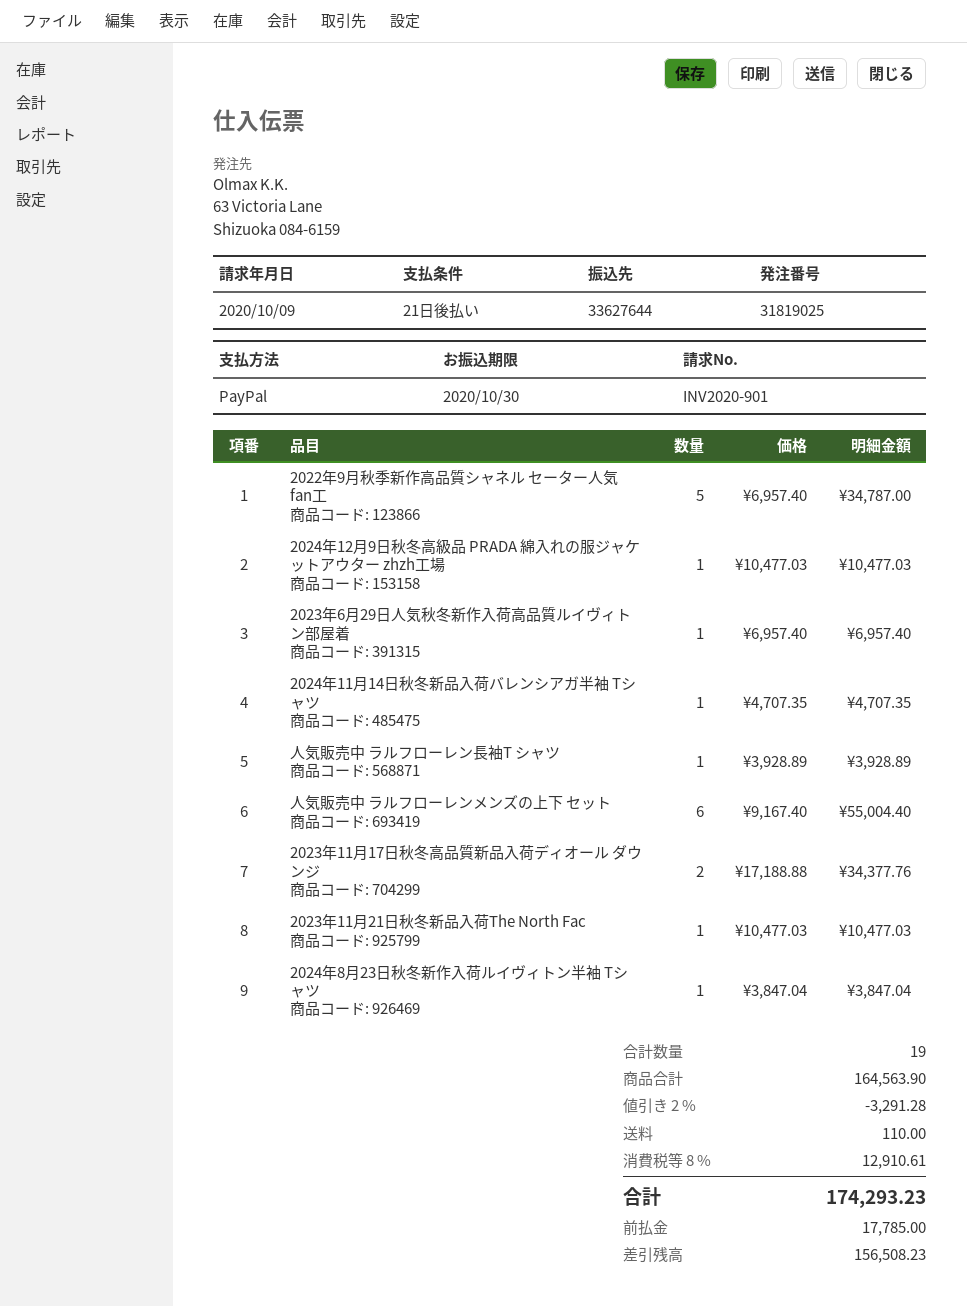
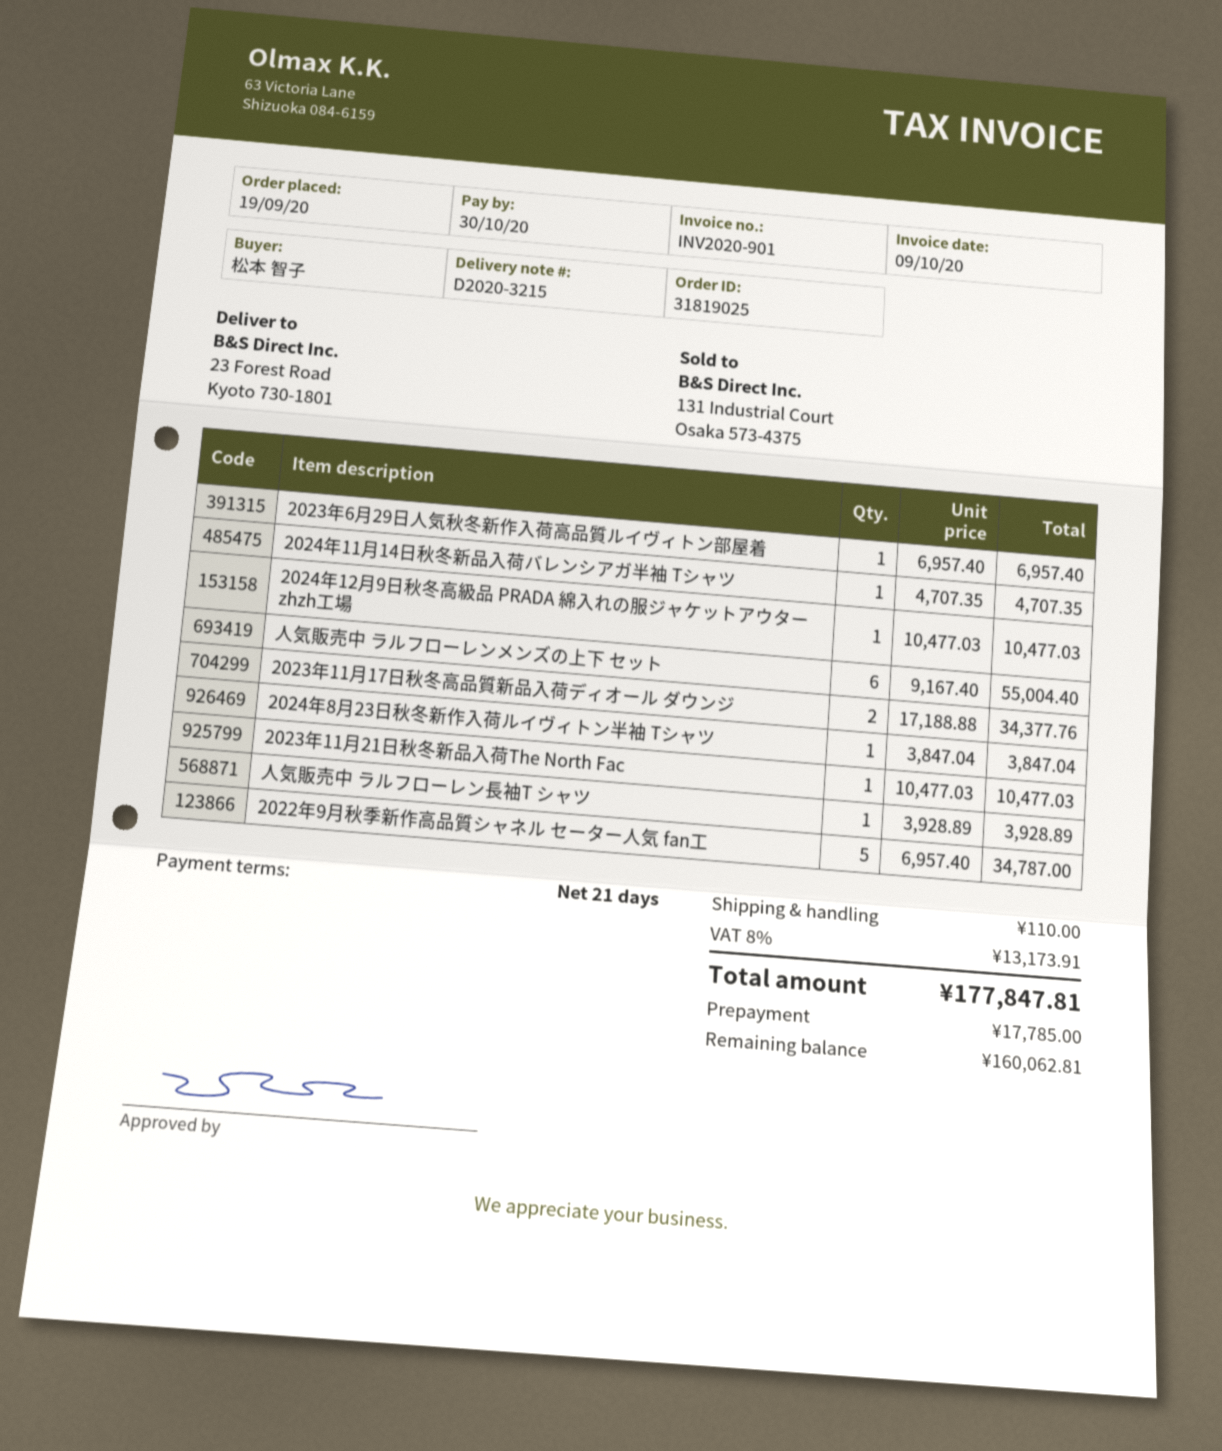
discount: 2% = 3291.28 -> none
tax: 8% = 12910.61 -> 8% = 13173.91
total: 174293.23 -> 177847.81
balance: 156508.23 -> 160062.81

